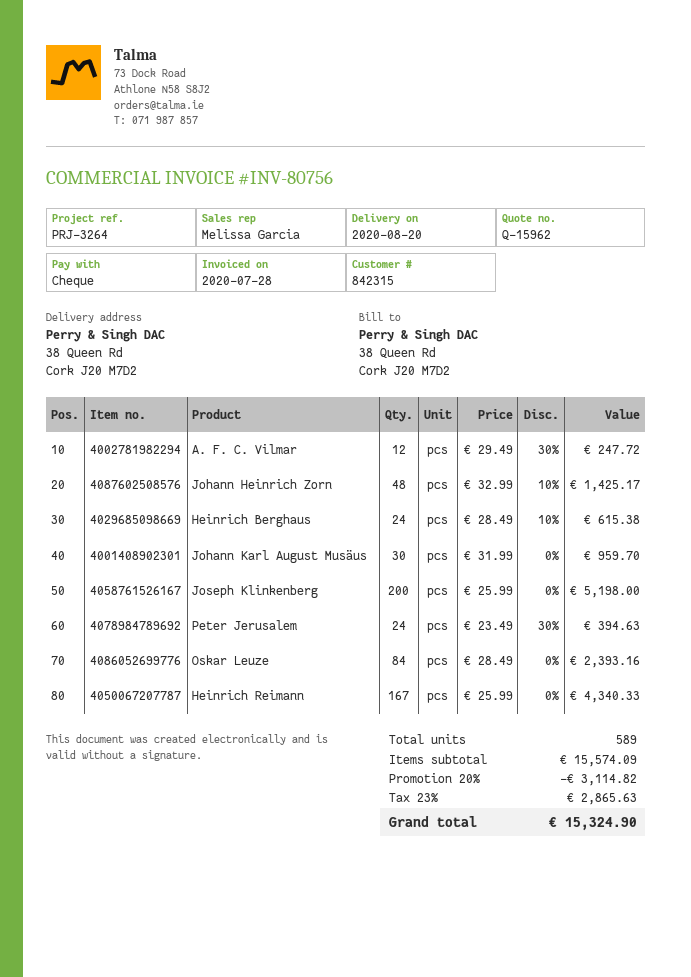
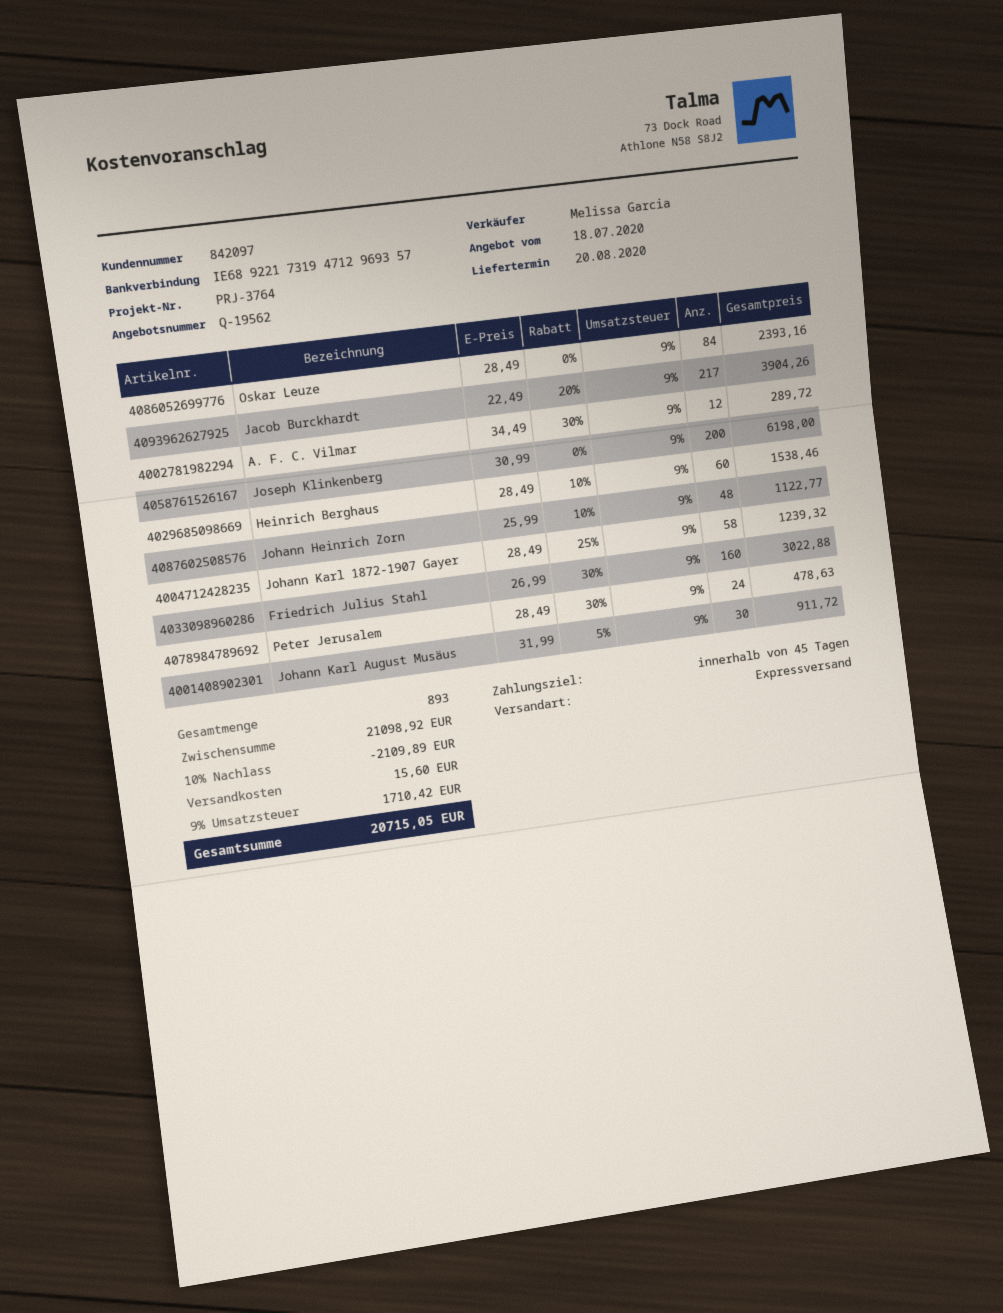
quote number: Q-15962 -> Q-19562
customer number: 842315 -> 842097
reference: PRJ-3264 -> PRJ-3764
A. F. C. Vilmar: 12 x 29.49 - 30% = 247.72 -> 12 x 34.49 - 30% = 289.72
Johann Heinrich Zorn: 48 x 32.99 - 10% = 1425.17 -> 48 x 25.99 - 10% = 1122.77
Heinrich Berghaus: 24 x 28.49 - 10% = 615.38 -> 60 x 28.49 - 10% = 1538.46
Johann Karl August Musäus: 30 x 31.99 = 959.70 -> 30 x 31.99 - 5% = 911.72
Joseph Klinkenberg: 200 x 25.99 = 5198.00 -> 200 x 30.99 = 6198.00
Peter Jerusalem: 24 x 23.49 - 30% = 394.63 -> 24 x 28.49 - 30% = 478.63
Heinrich Reimann: 167 x 25.99 = 4340.33 -> none
Jacob Burckhardt: none -> 217 x 22.49 - 20% = 3904.26
Johann Karl 1872-1907 Gayer: none -> 58 x 28.49 - 25% = 1239.32
Friedrich Julius Stahl: none -> 160 x 26.99 - 30% = 3022.88
total quantity: 589 -> 893
subtotal: 15574.09 -> 21098.92
discount: 20% = 3114.82 -> 10% = 2109.89
shipping: none -> 15.60
tax: 23% = 2865.63 -> 9% = 1710.42
total: 15324.90 -> 20715.05

